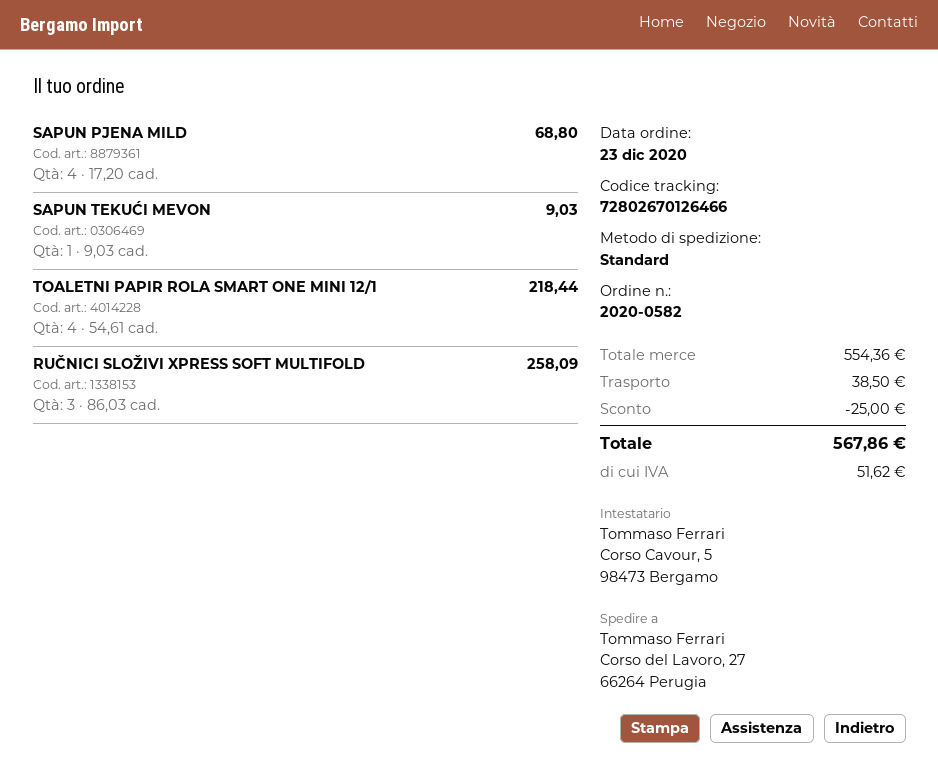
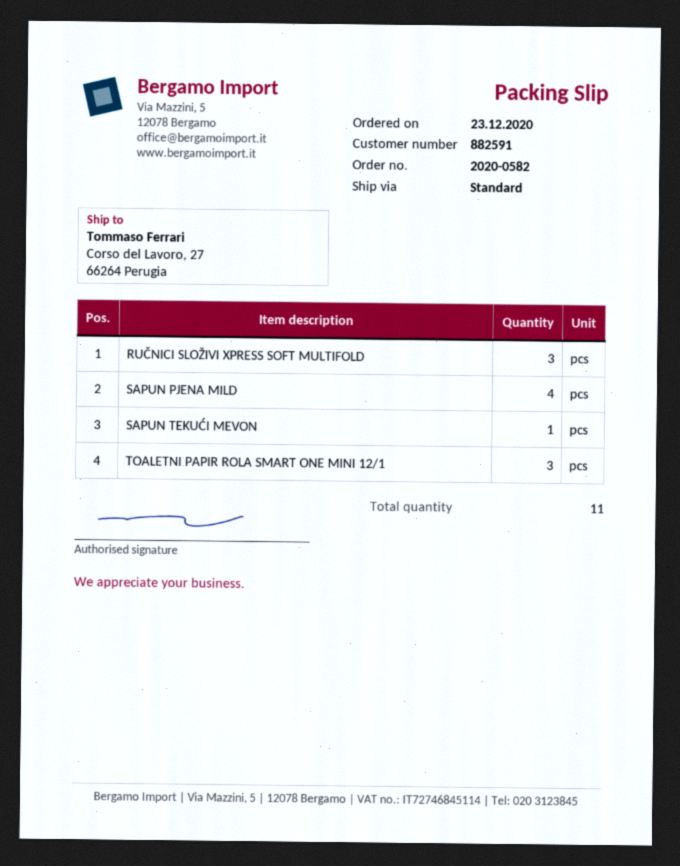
TOALETNI PAPIR ROLA SMART ONE MINI 12/1: 4 -> 3

